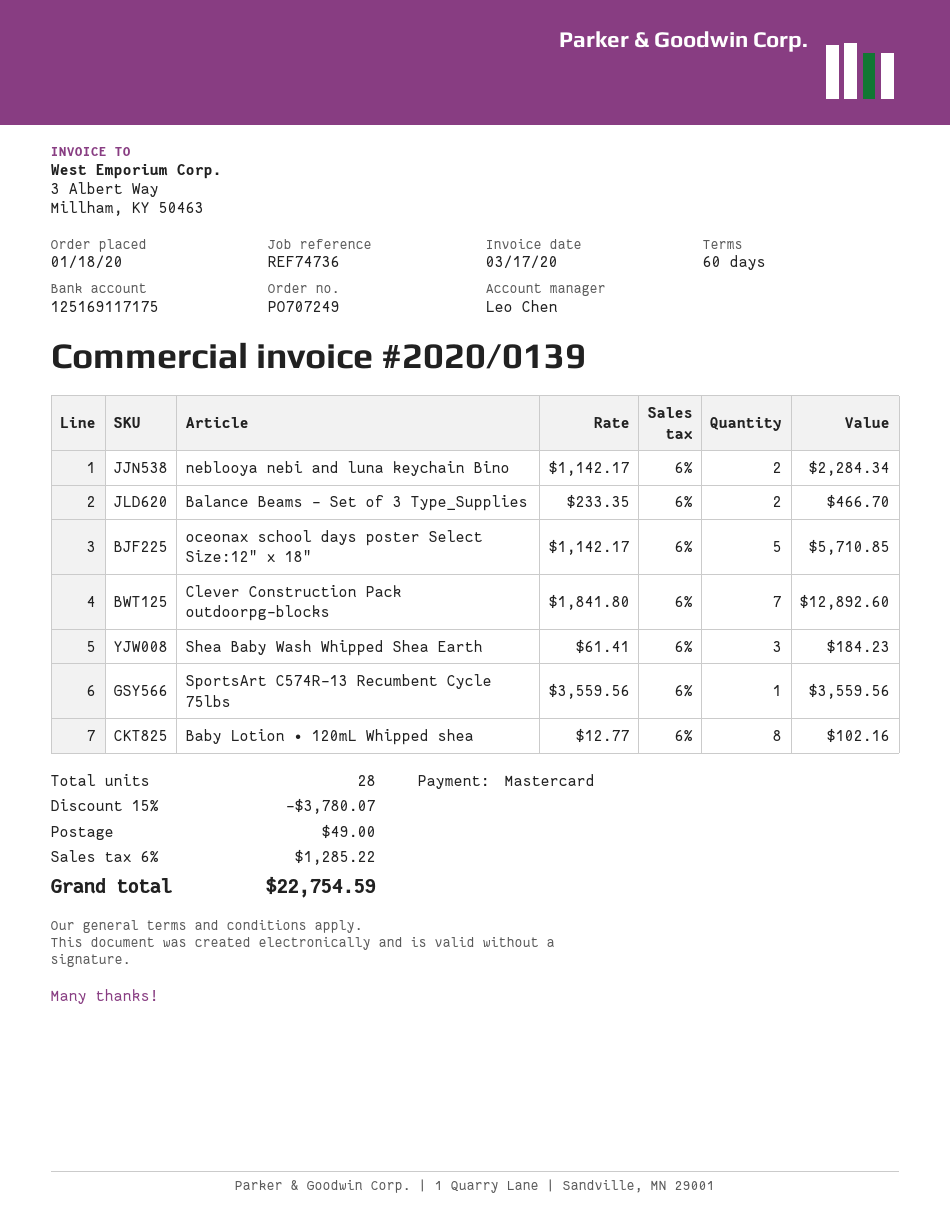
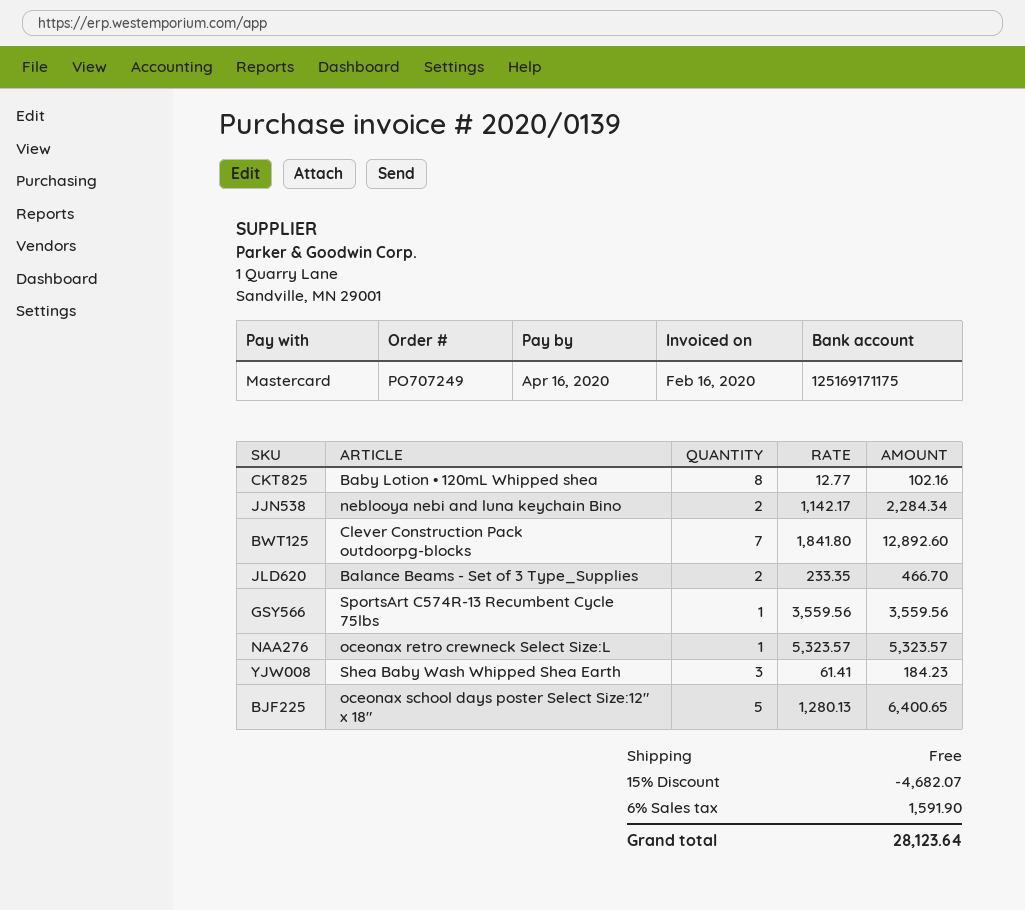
invoice date: 2020-03-17 -> 2020-02-16
bank account: 125169117175 -> 125169171175
oceonax school days poster Select Size:12" x 18": 5 x 1142.17 = 5710.85 -> 5 x 1280.13 = 6400.65
oceonax retro crewneck Select Size:L: none -> 1 x 5323.57 = 5323.57
discount: 15% = 3780.07 -> 15% = 4682.07
shipping: 49.00 -> 0.00
tax: 6% = 1285.22 -> 6% = 1591.90
total: 22754.59 -> 28123.64

